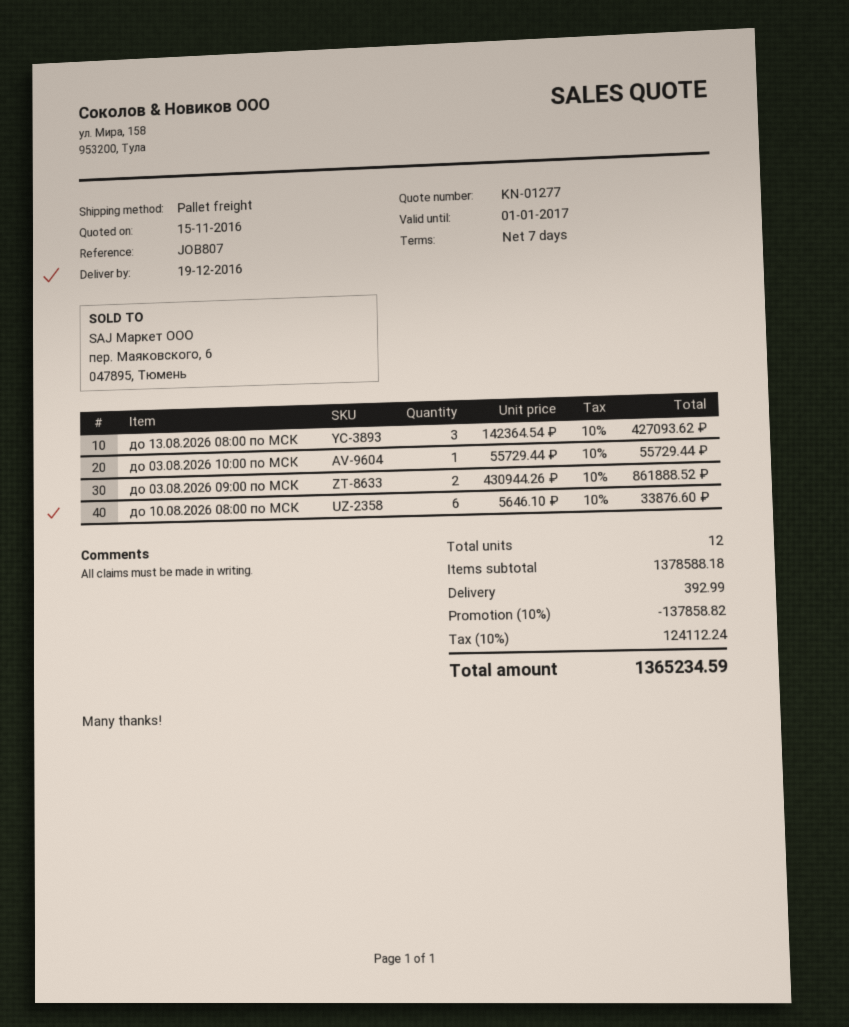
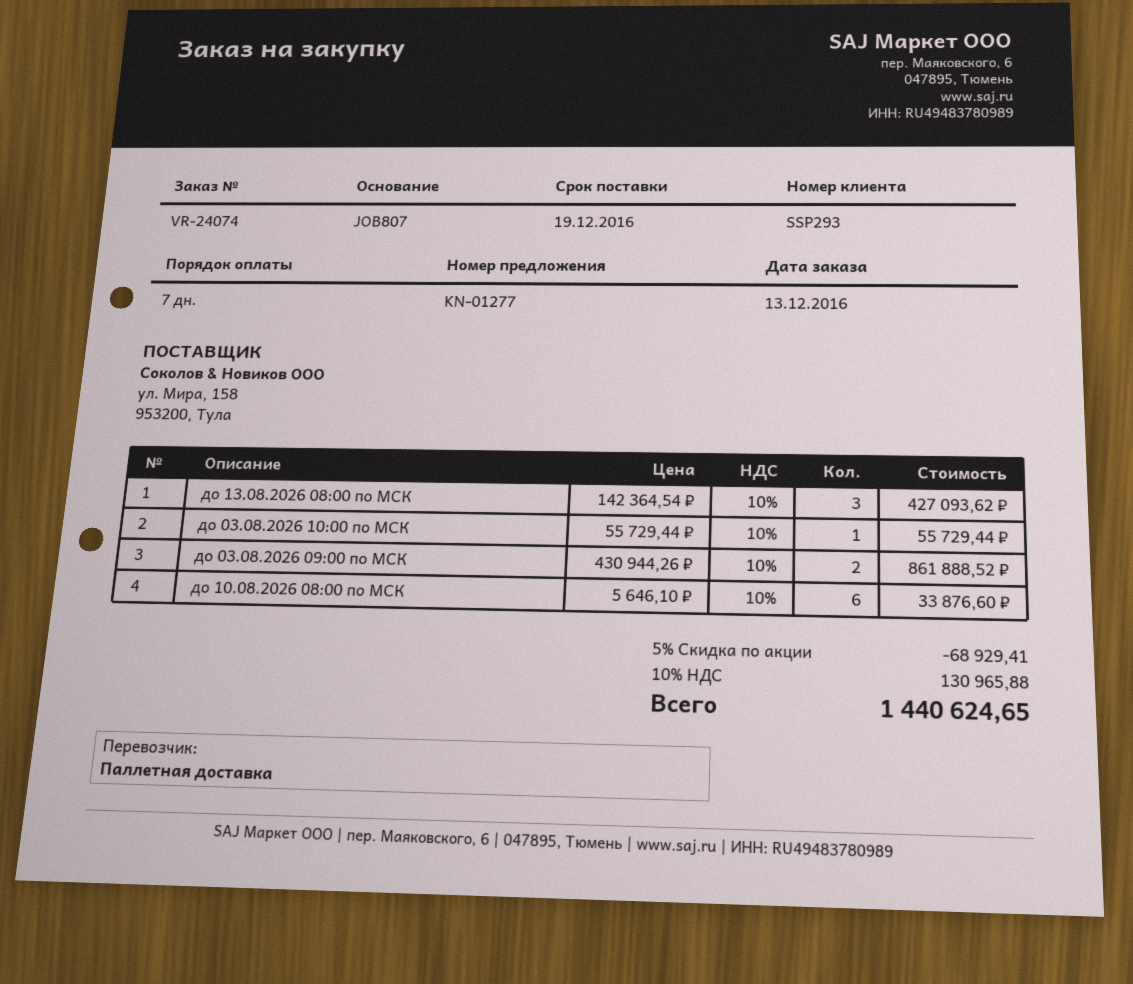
discount: 10% = 137858.82 -> 5% = 68929.41
shipping: 392.99 -> none
tax: 10% = 124112.24 -> 10% = 130965.88
total: 1365234.59 -> 1440624.65

